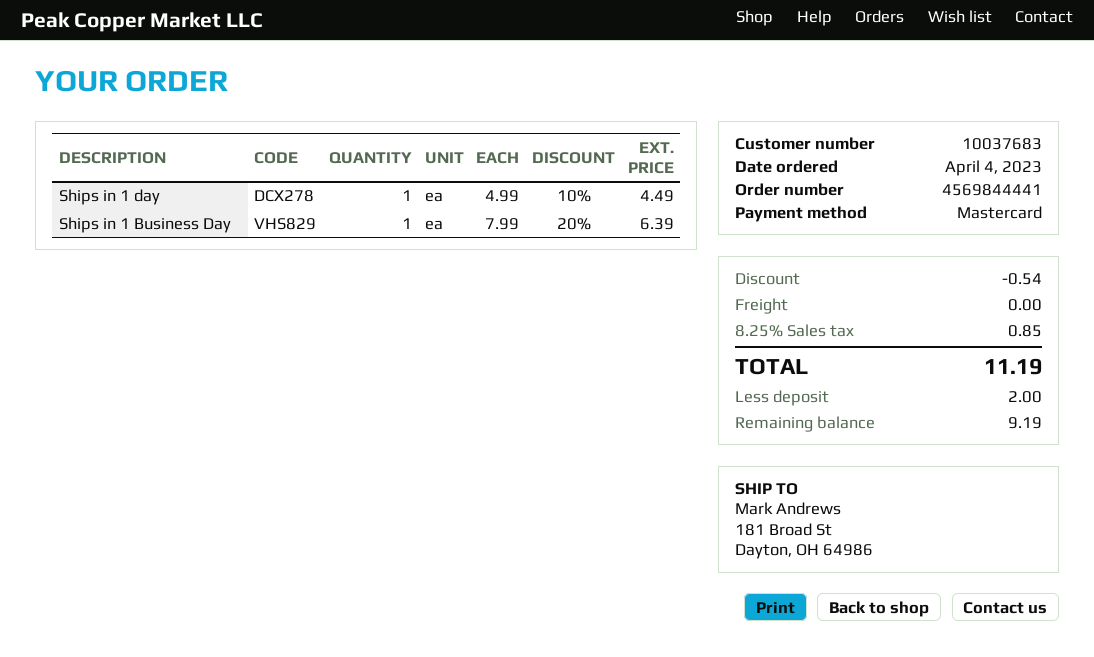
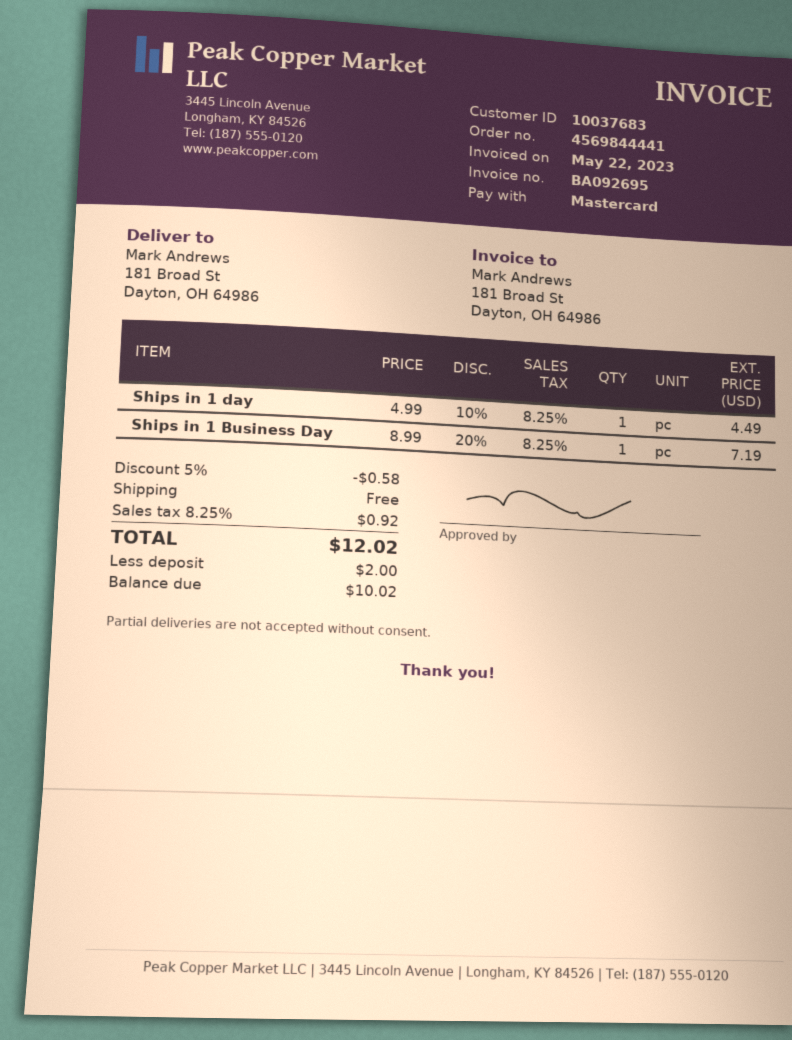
Ships in 1 Business Day: 1 x 7.99 - 20% = 6.39 -> 1 x 8.99 - 20% = 7.19
discount: 0.54 -> 0.58
tax: 8.25% = 0.85 -> 8.25% = 0.92
total: 11.19 -> 12.02
balance: 9.19 -> 10.02

